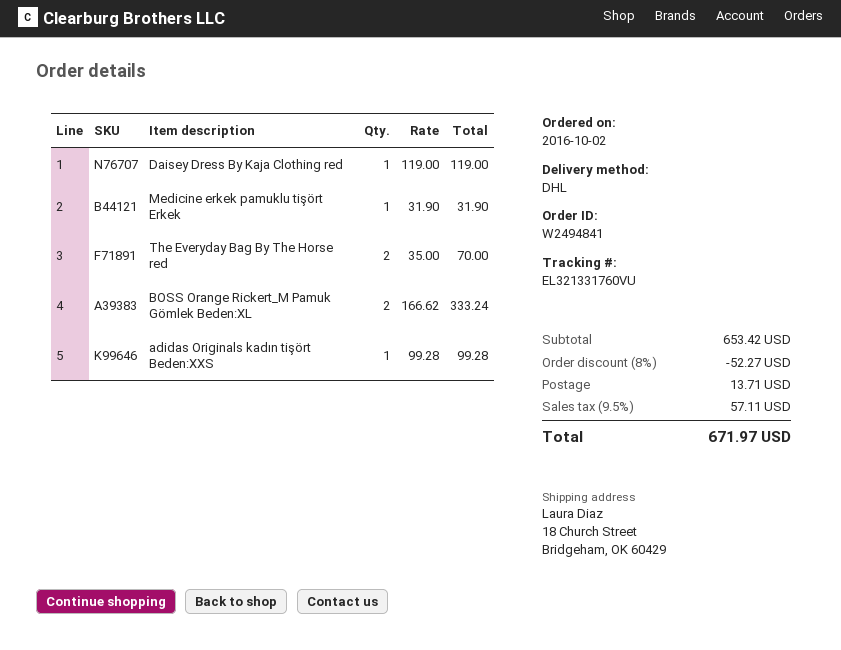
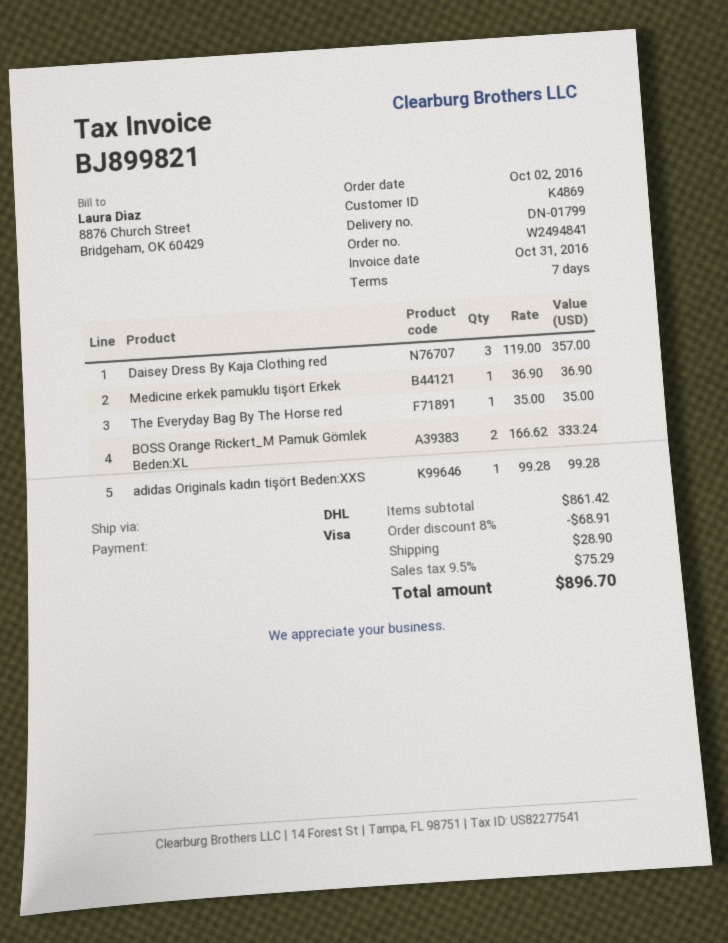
Daisey Dress By Kaja Clothing red: 1 x 119.00 = 119.00 -> 3 x 119.00 = 357.00
Medicine erkek pamuklu tişört Erkek: 1 x 31.90 = 31.90 -> 1 x 36.90 = 36.90
The Everyday Bag By The Horse red: 2 x 35.00 = 70.00 -> 1 x 35.00 = 35.00
subtotal: 653.42 -> 861.42
discount: 8% = 52.27 -> 8% = 68.91
shipping: 13.71 -> 28.90
tax: 9.5% = 57.11 -> 9.5% = 75.29
total: 671.97 -> 896.70

